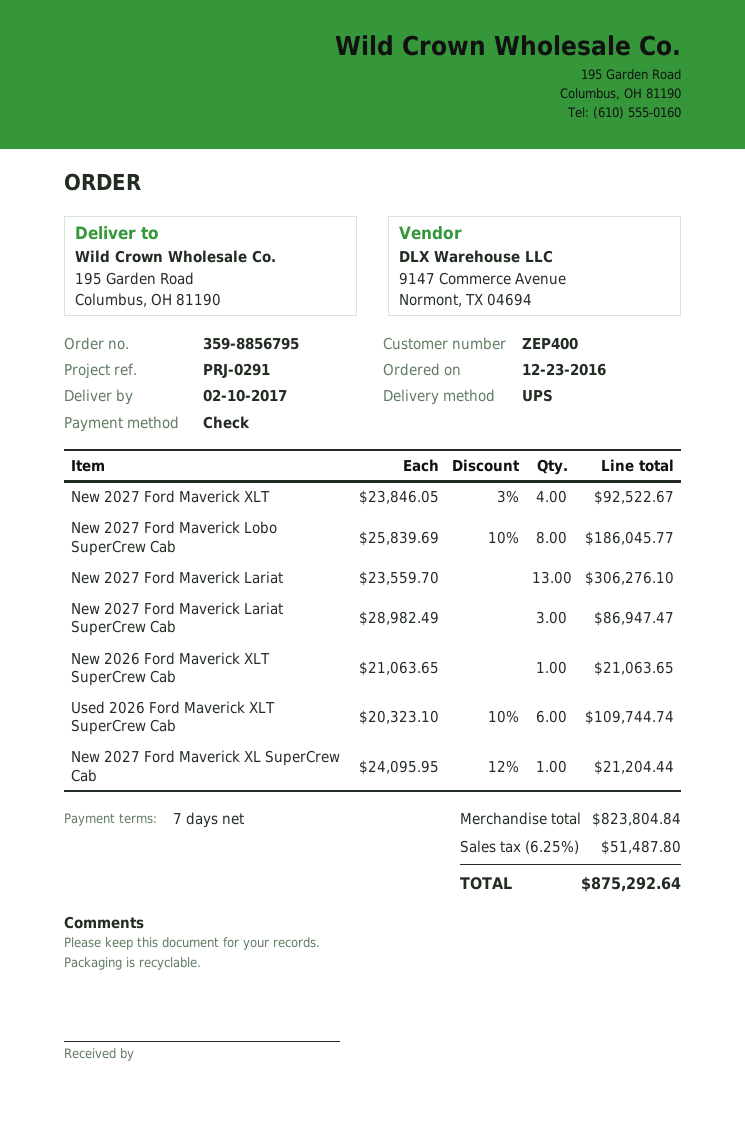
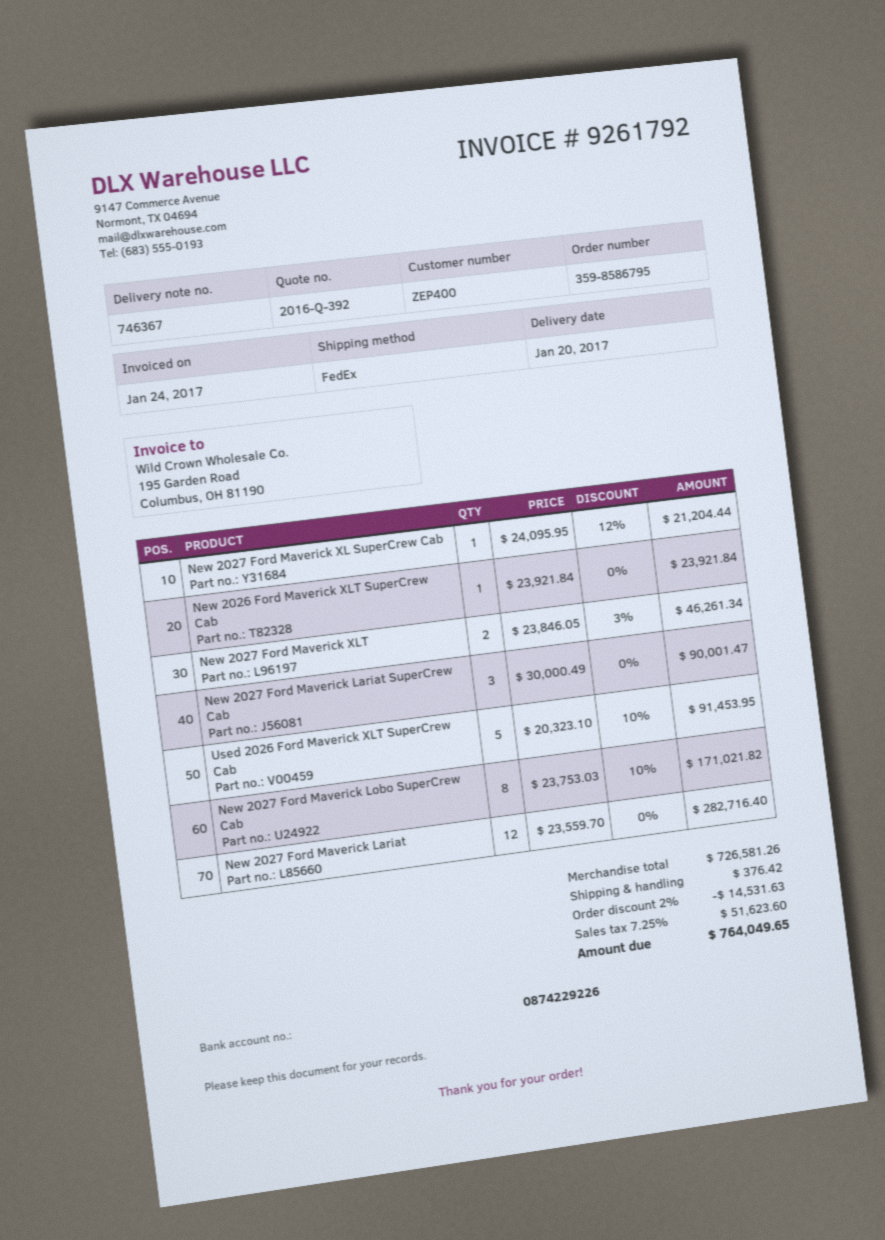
order number: 359-8856795 -> 359-8586795
delivery date: 2017-02-10 -> 2017-01-20
shipping method: UPS -> FedEx
New 2027 Ford Maverick XLT: 4 x 23846.05 - 3% = 92522.67 -> 2 x 23846.05 - 3% = 46261.34
New 2027 Ford Maverick Lobo SuperCrew Cab: 8 x 25839.69 - 10% = 186045.77 -> 8 x 23753.03 - 10% = 171021.82
New 2027 Ford Maverick Lariat: 13 x 23559.70 = 306276.10 -> 12 x 23559.70 = 282716.40
New 2027 Ford Maverick Lariat SuperCrew Cab: 3 x 28982.49 = 86947.47 -> 3 x 30000.49 = 90001.47
New 2026 Ford Maverick XLT SuperCrew Cab: 1 x 21063.65 = 21063.65 -> 1 x 23921.84 = 23921.84
Used 2026 Ford Maverick XLT SuperCrew Cab: 6 x 20323.10 - 10% = 109744.74 -> 5 x 20323.10 - 10% = 91453.95
subtotal: 823804.84 -> 726581.26
discount: none -> 2% = 14531.63
shipping: none -> 376.42
tax: 6.25% = 51487.80 -> 7.25% = 51623.60
total: 875292.64 -> 764049.65

